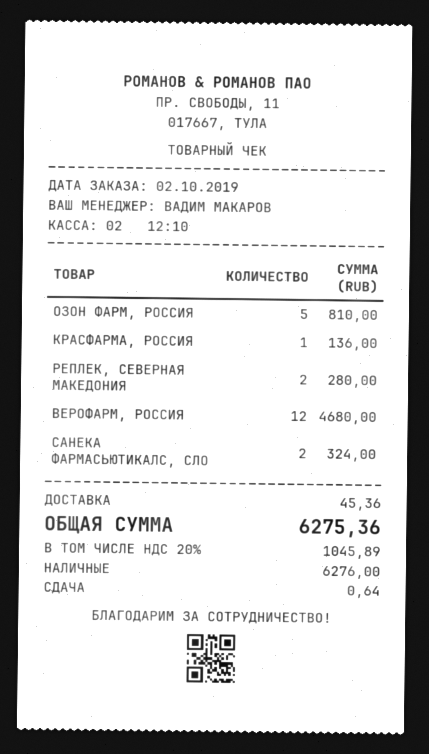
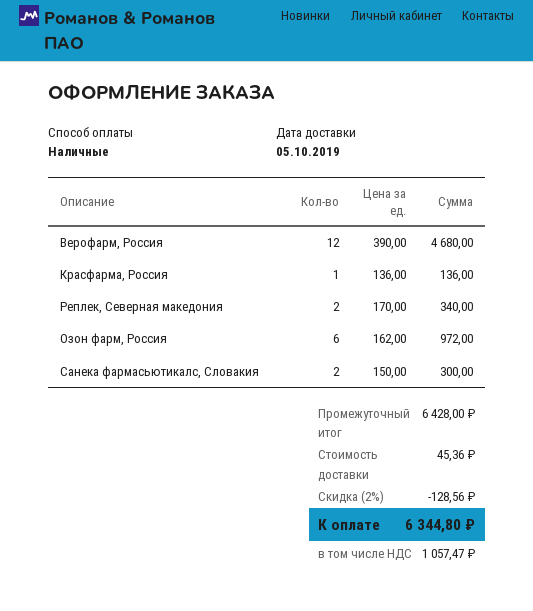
ОЗОН ФАРМ, РОССИЯ: 5 for 810.00 -> 6 for 972.00
РЕПЛЕК, СЕВЕРНАЯ МАКЕДОНИЯ: 2 for 280.00 -> 2 for 340.00
САНЕКА ФАРМАСЬЮТИКАЛС, СЛО: 2 for 324.00 -> 2 for 300.00
discount: none -> 2% = 128.56
tax: 1045.89 -> 1057.47
total: 6275.36 -> 6344.80

